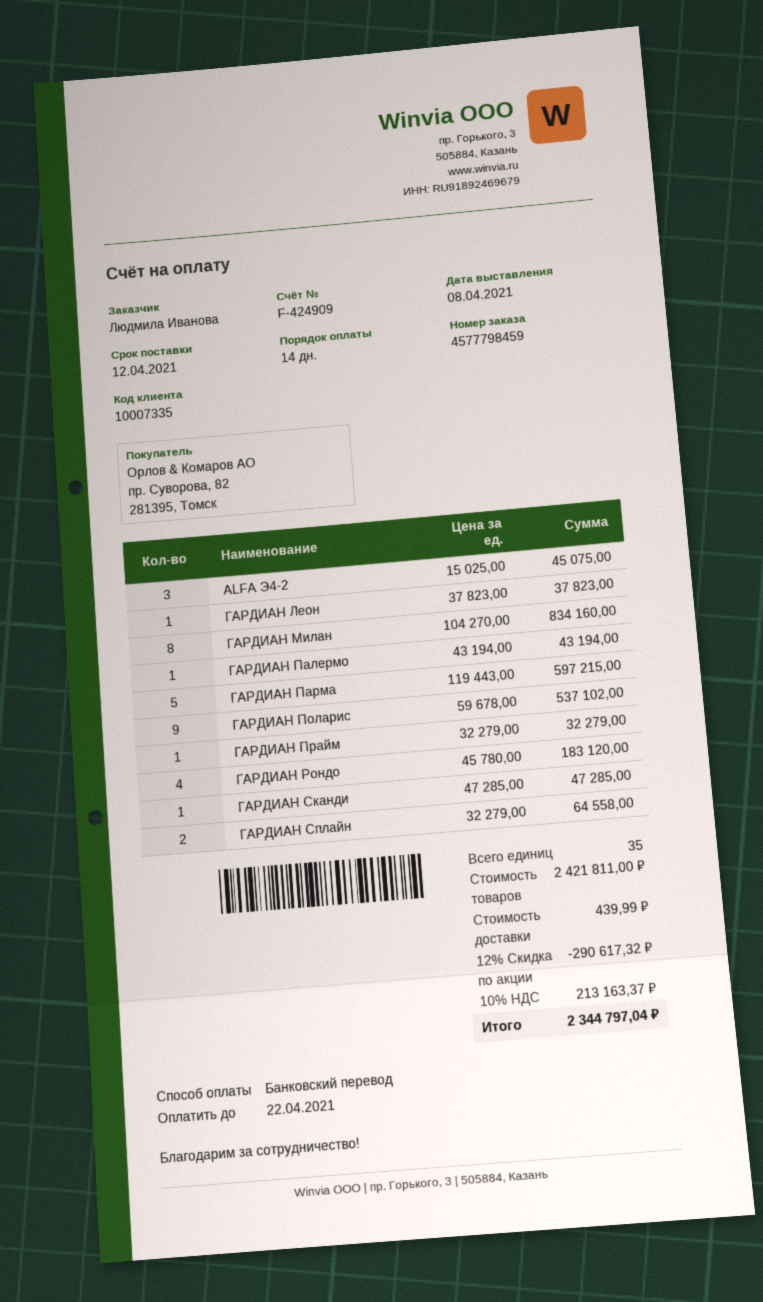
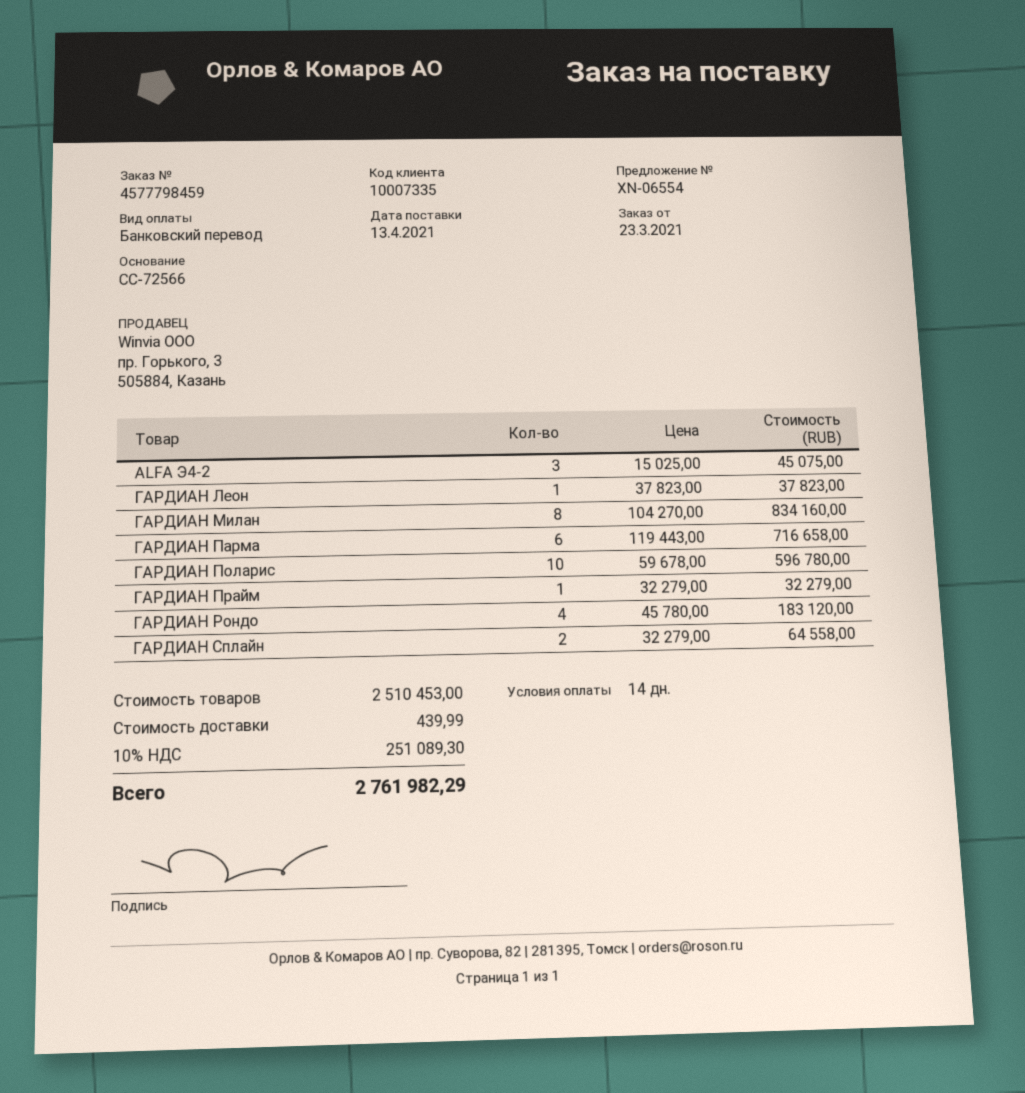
delivery date: 2021-04-12 -> 2021-04-13
ГАРДИАН Палермо: 1 x 43194.00 = 43194.00 -> none
ГАРДИАН Парма: 5 x 119443.00 = 597215.00 -> 6 x 119443.00 = 716658.00
ГАРДИАН Поларис: 9 x 59678.00 = 537102.00 -> 10 x 59678.00 = 596780.00
ГАРДИАН Сканди: 1 x 47285.00 = 47285.00 -> none
subtotal: 2421811.00 -> 2510453.00
discount: 12% = 290617.32 -> none
tax: 10% = 213163.37 -> 10% = 251089.30
total: 2344797.04 -> 2761982.29

